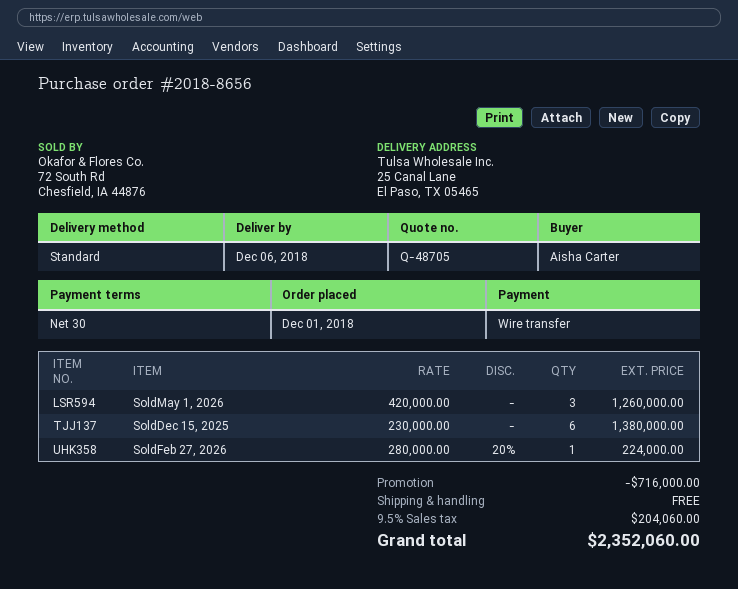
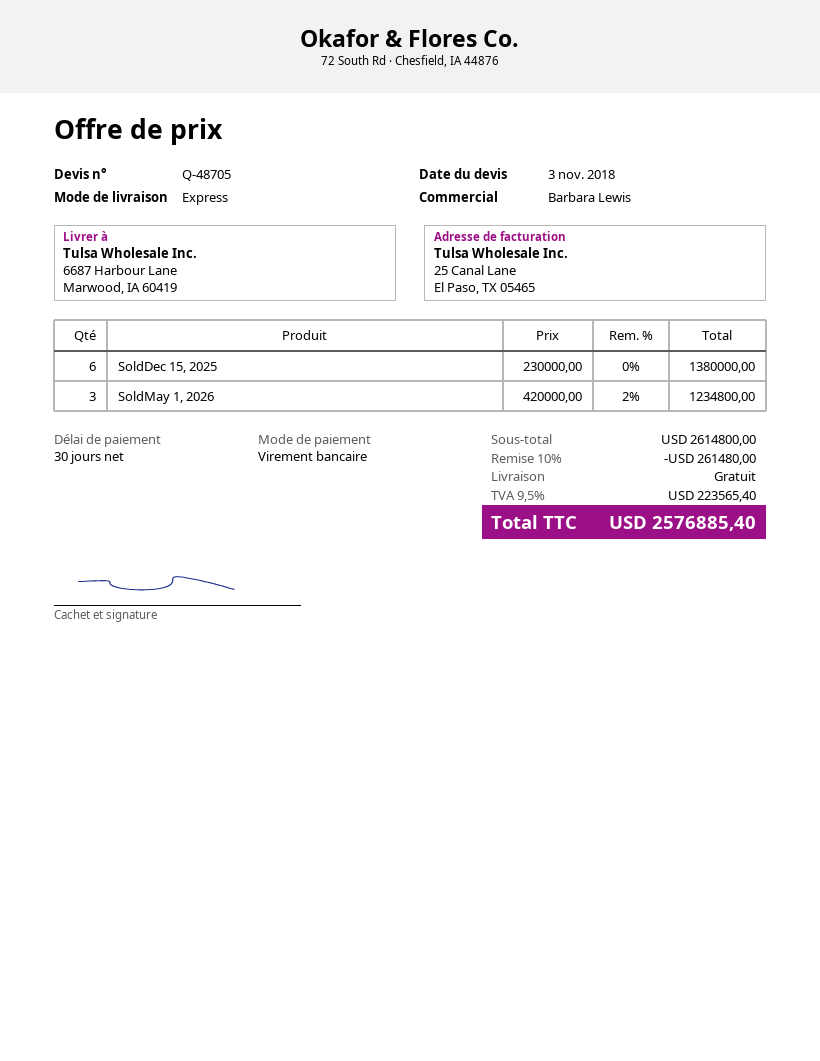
shipping method: standard -> express
ship to: 25 Canal Lane, El Paso, TX 05465 -> 6687 Harbour Lane, Marwood, IA 60419
SoldMay 1, 2026: 3 x 420000.00 = 1260000.00 -> 3 x 420000.00 - 2% = 1234800.00
SoldFeb 27, 2026: 1 x 280000.00 - 20% = 224000.00 -> none
discount: 716000.00 -> 261480.00
tax: 9.5% = 204060.00 -> 9.5% = 223565.40
total: 2352060.00 -> 2576885.40

